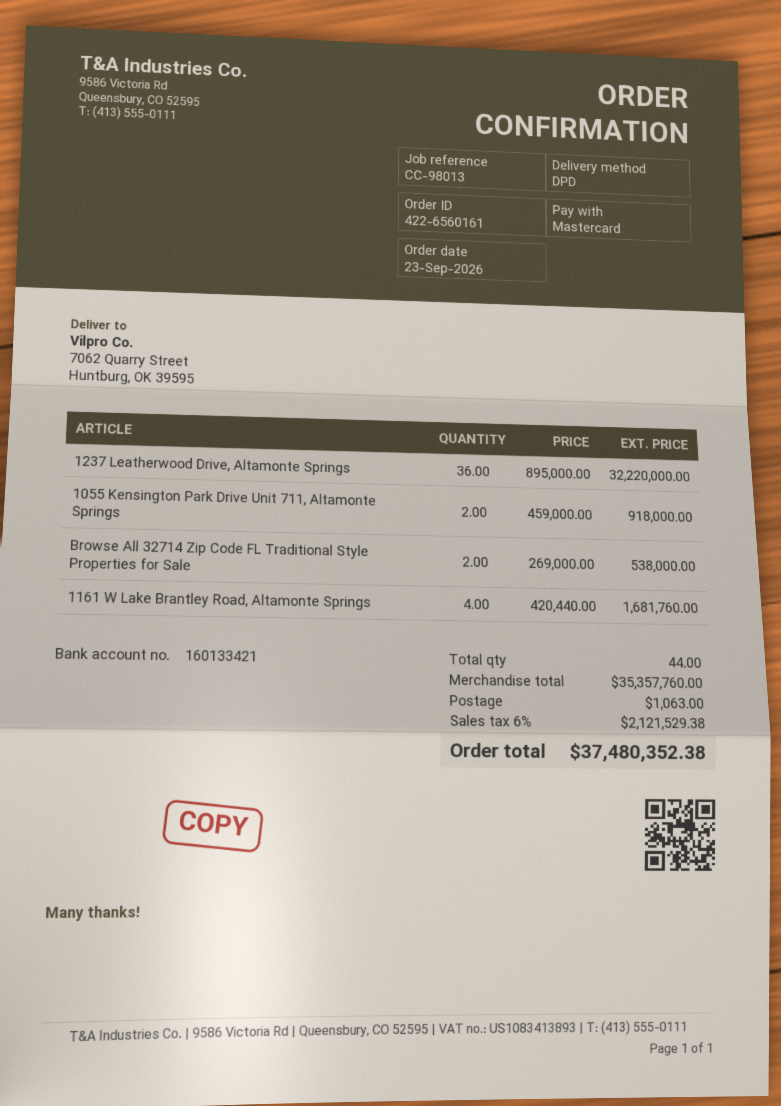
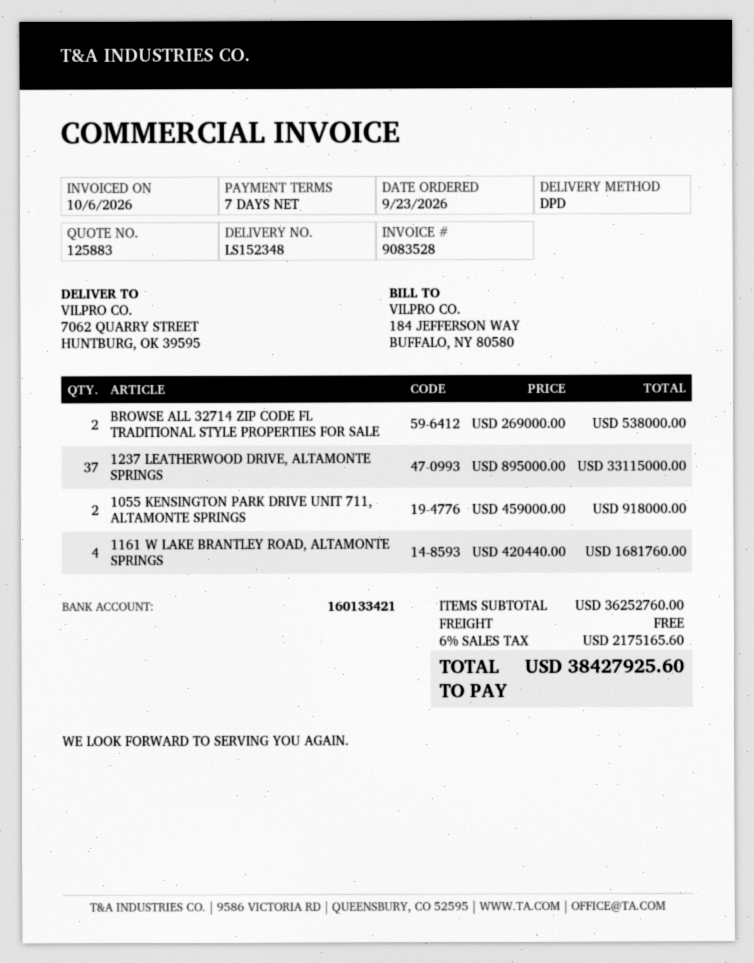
1237 Leatherwood Drive, Altamonte Springs: 36 x 895000.00 = 32220000.00 -> 37 x 895000.00 = 33115000.00
subtotal: 35357760.00 -> 36252760.00
shipping: 1063.00 -> 0.00
tax: 6% = 2121529.38 -> 6% = 2175165.60
total: 37480352.38 -> 38427925.60

